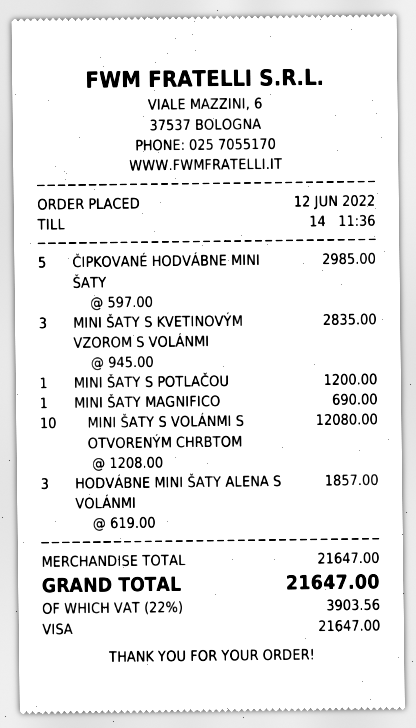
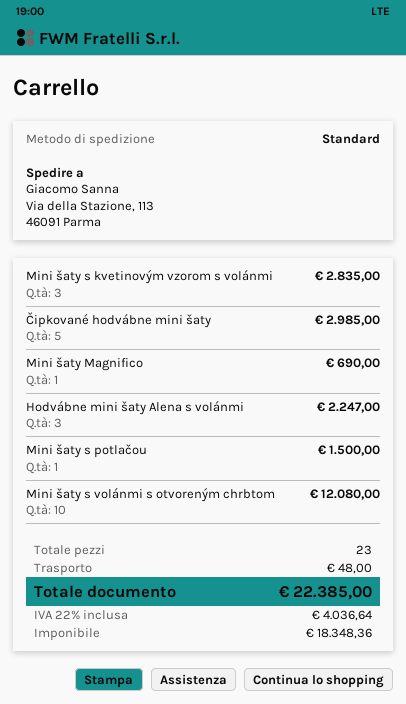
MINI ŠATY S POTLAČOU: 1 for 1200.00 -> 1 for 1500.00
HODVÁBNE MINI ŠATY ALENA S VOLÁNMI: 3 for 1857.00 -> 3 for 2247.00
shipping: none -> 48.00
tax: 22% = 3903.56 -> 22% = 4036.64
total: 21647.00 -> 22385.00

